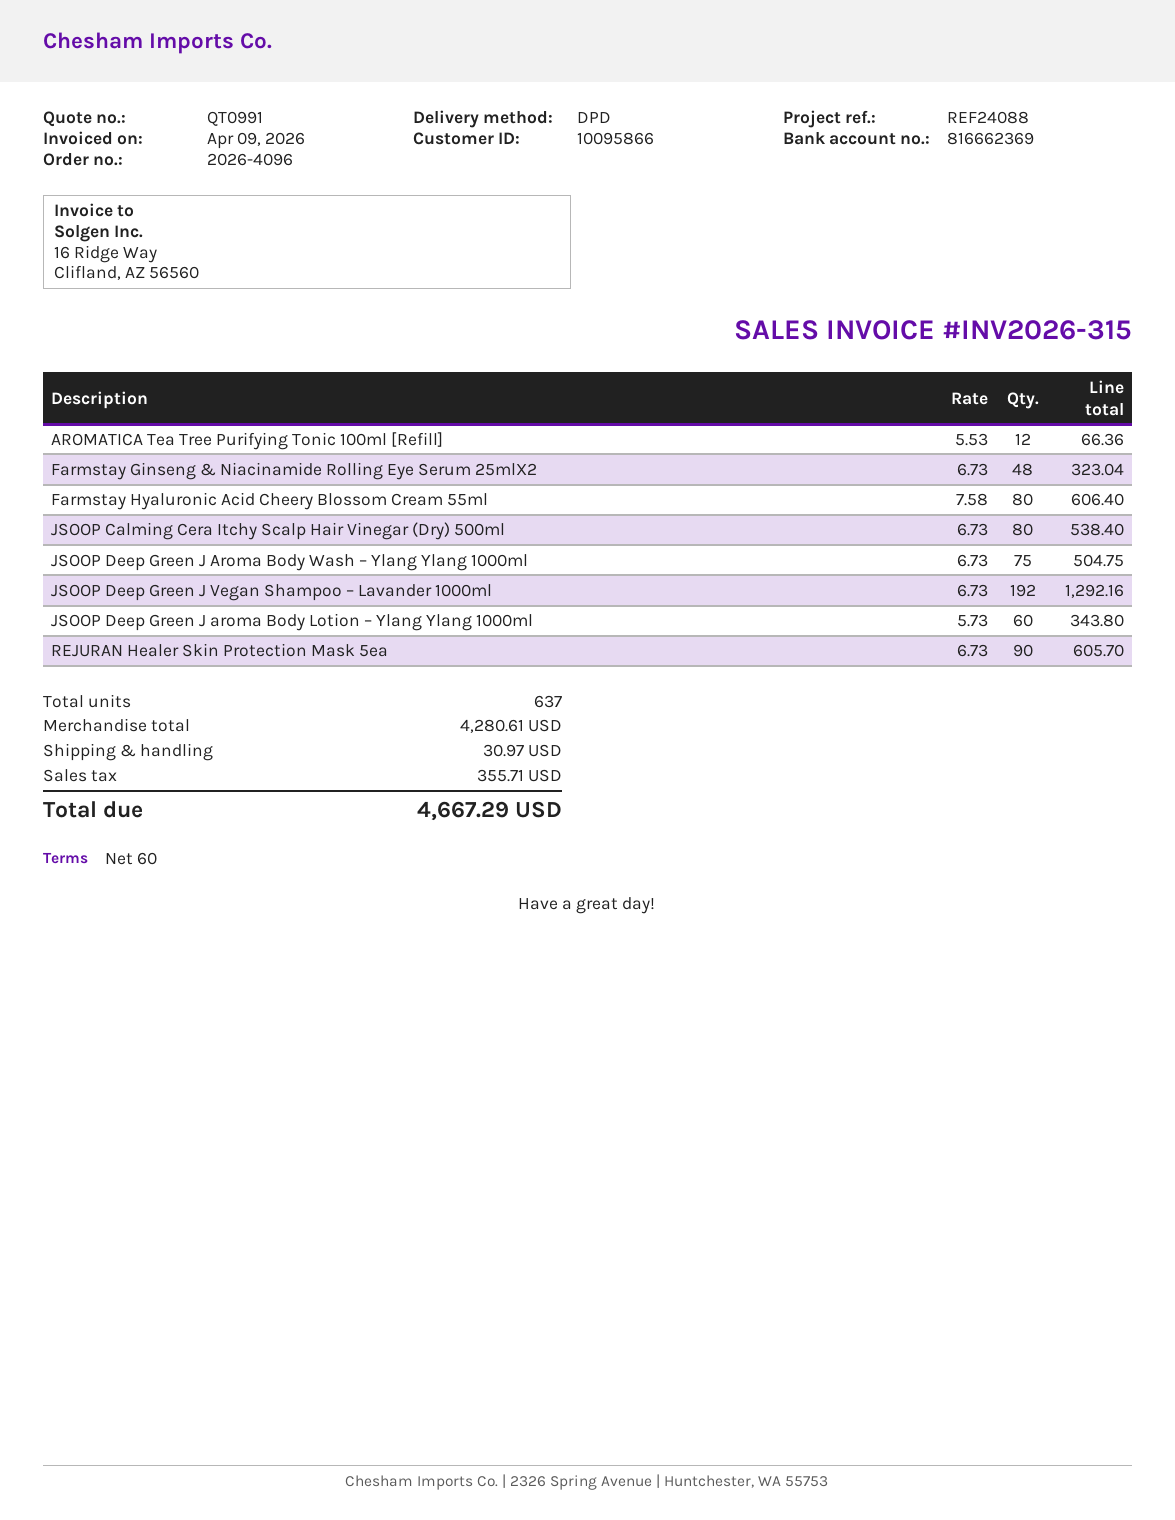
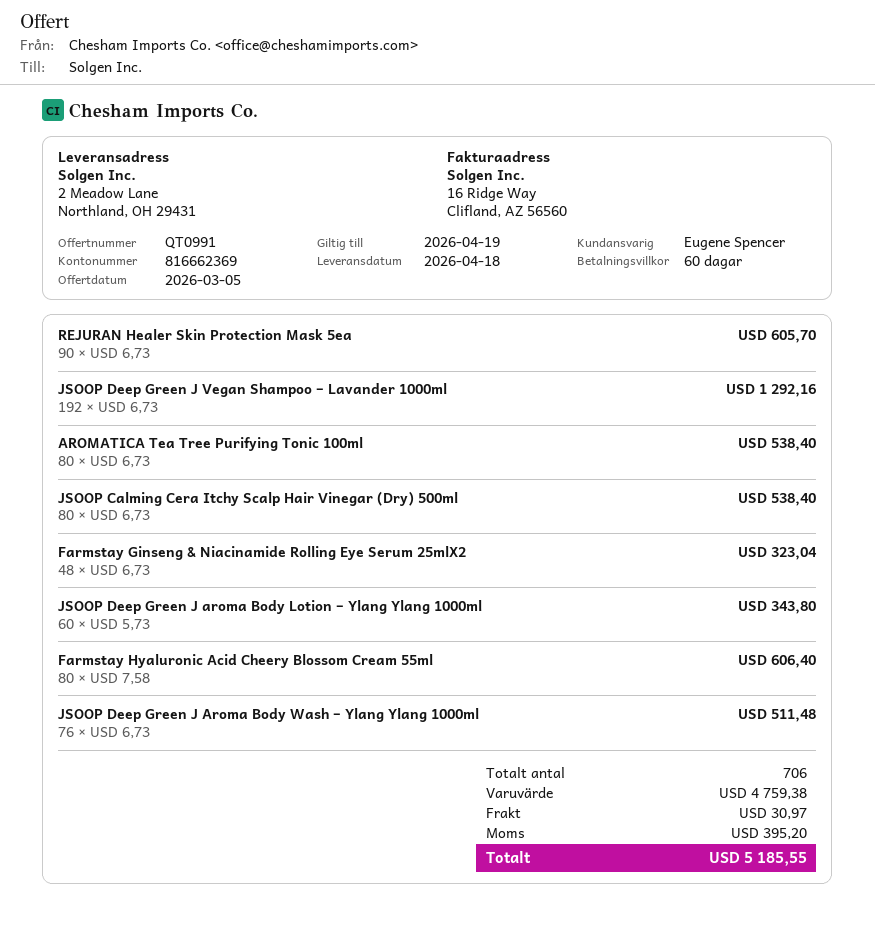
AROMATICA Tea Tree Purifying Tonic 100ml [Refill]: 12 x 5.53 = 66.36 -> none
JSOOP Deep Green J Aroma Body Wash – Ylang Ylang 1000ml: 75 x 6.73 = 504.75 -> 76 x 6.73 = 511.48
AROMATICA Tea Tree Purifying Tonic 100ml: none -> 80 x 6.73 = 538.40
total quantity: 637 -> 706
subtotal: 4280.61 -> 4759.38
tax: 355.71 -> 395.20
total: 4667.29 -> 5185.55

